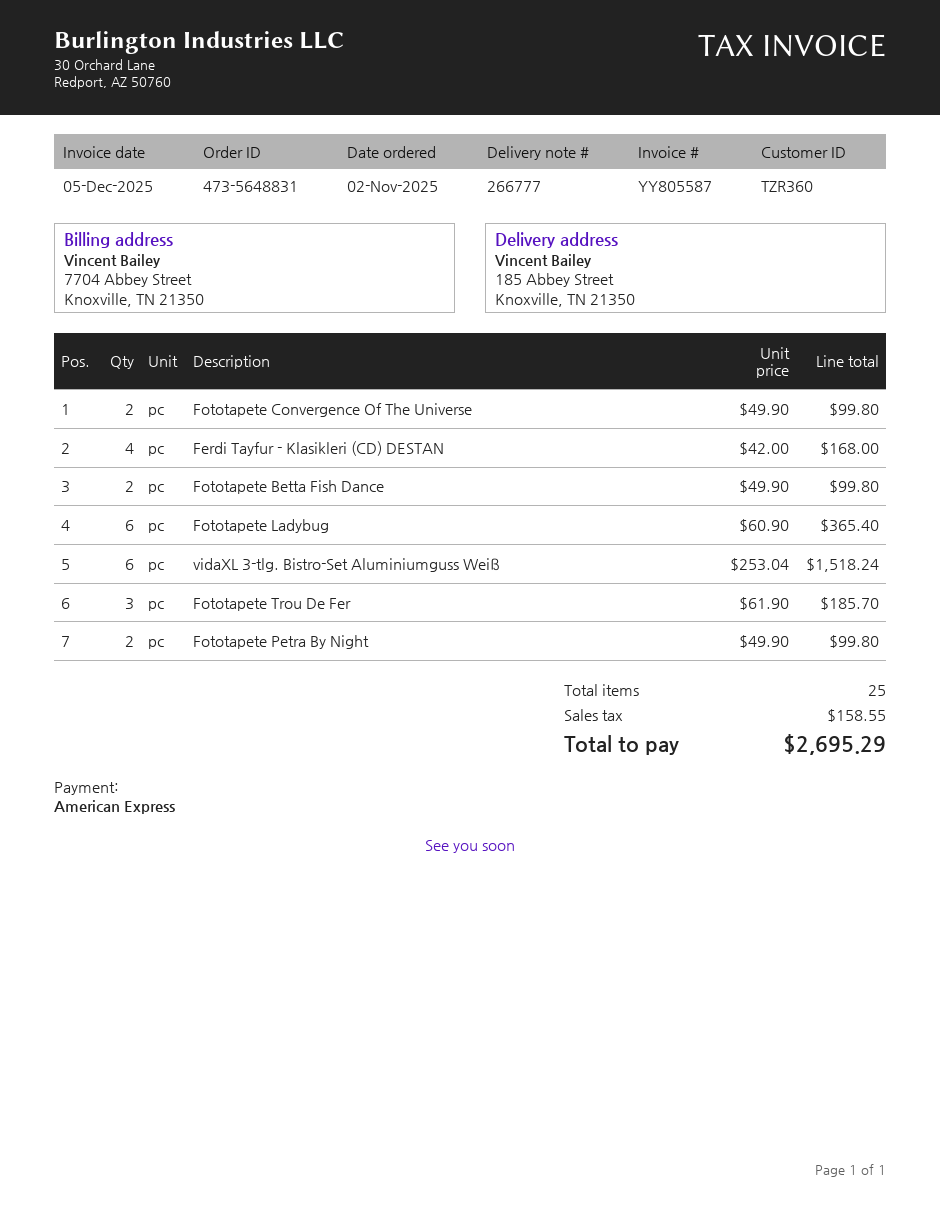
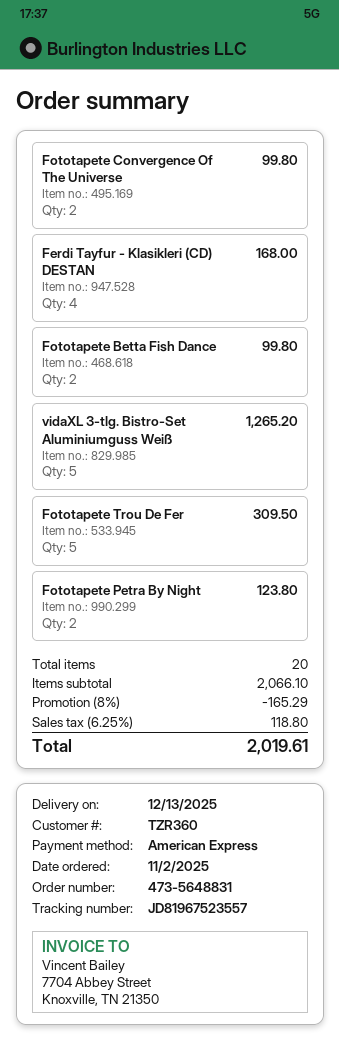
Fototapete Ladybug: 6 for 365.40 -> none
vidaXL 3-tlg. Bistro-Set Aluminiumguss Weiß: 6 for 1518.24 -> 5 for 1265.20
Fototapete Trou De Fer: 3 for 185.70 -> 5 for 309.50
Fototapete Petra By Night: 2 for 99.80 -> 2 for 123.80
total quantity: 25 -> 20
discount: none -> 8% = 165.29
tax: 158.55 -> 118.80
total: 2695.29 -> 2019.61

